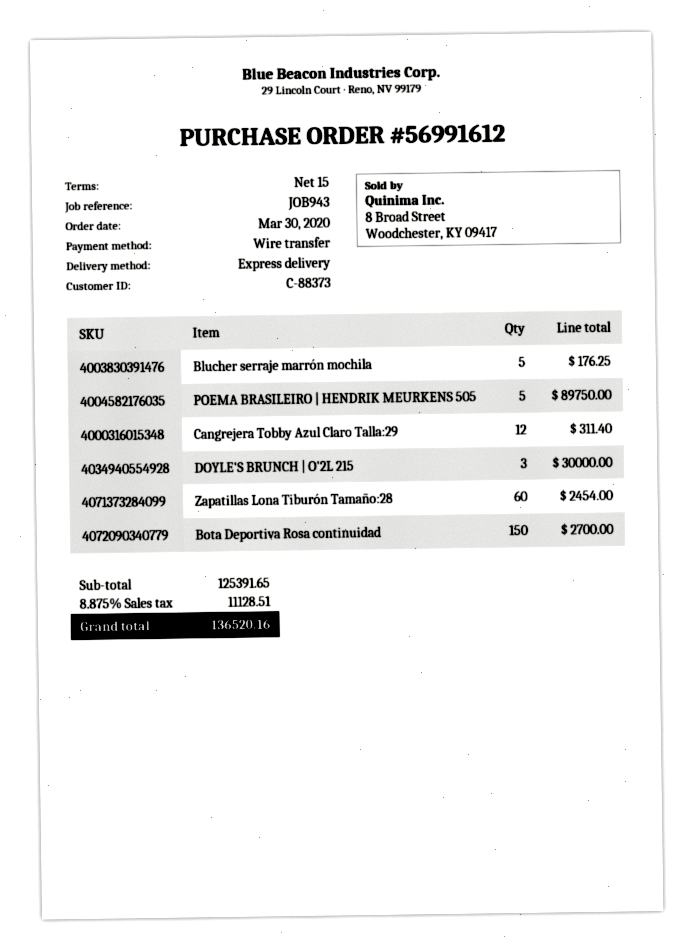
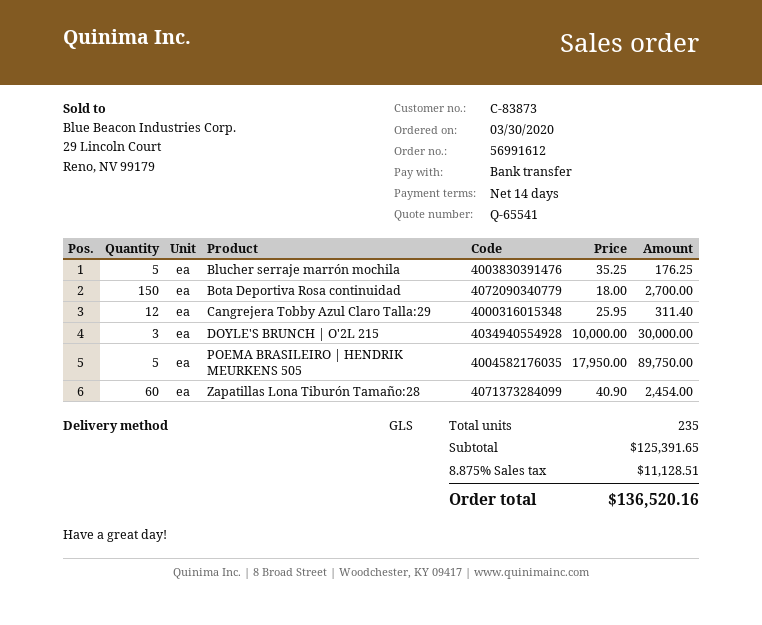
payment terms: 15 days -> 14 days
customer number: C-88373 -> C-83873
shipping method: express -> GLS

